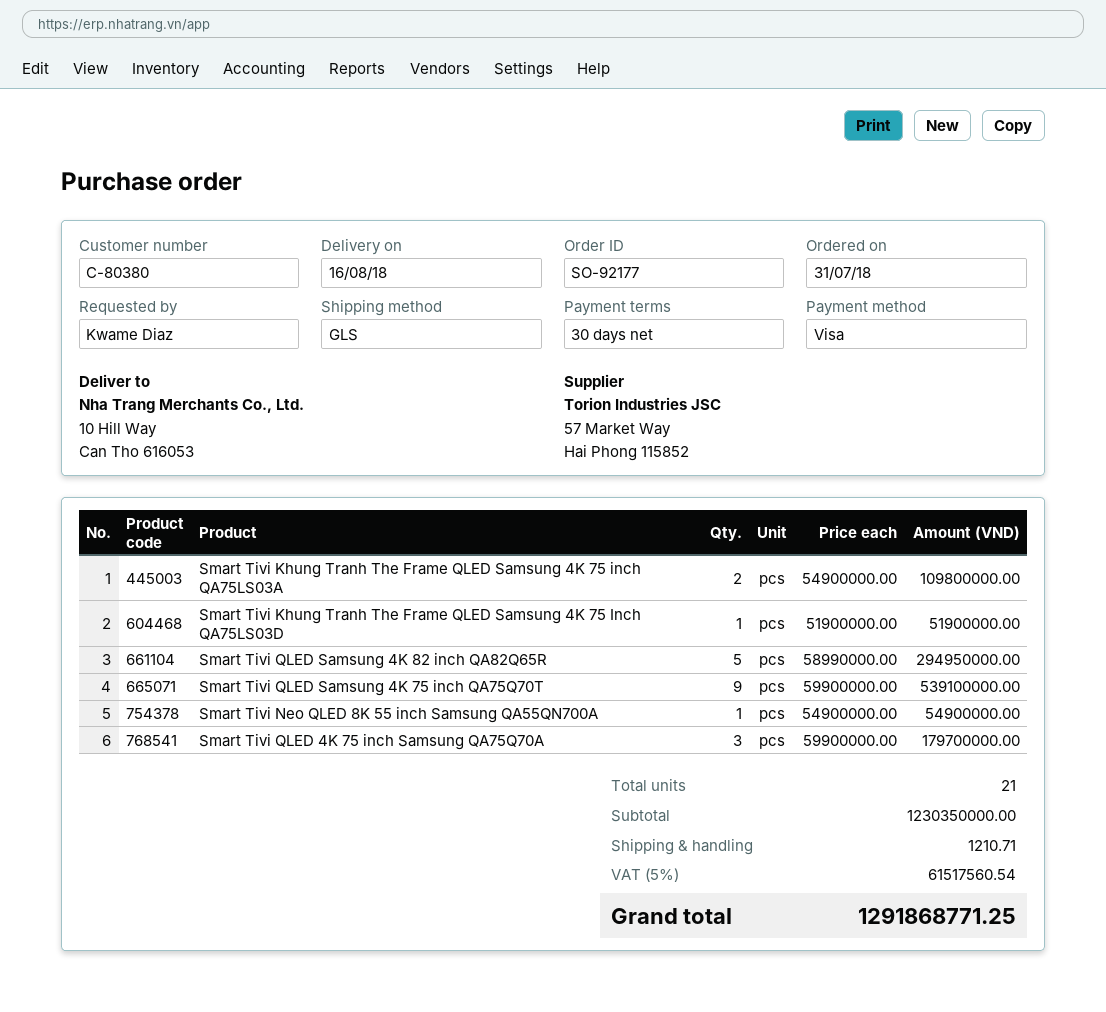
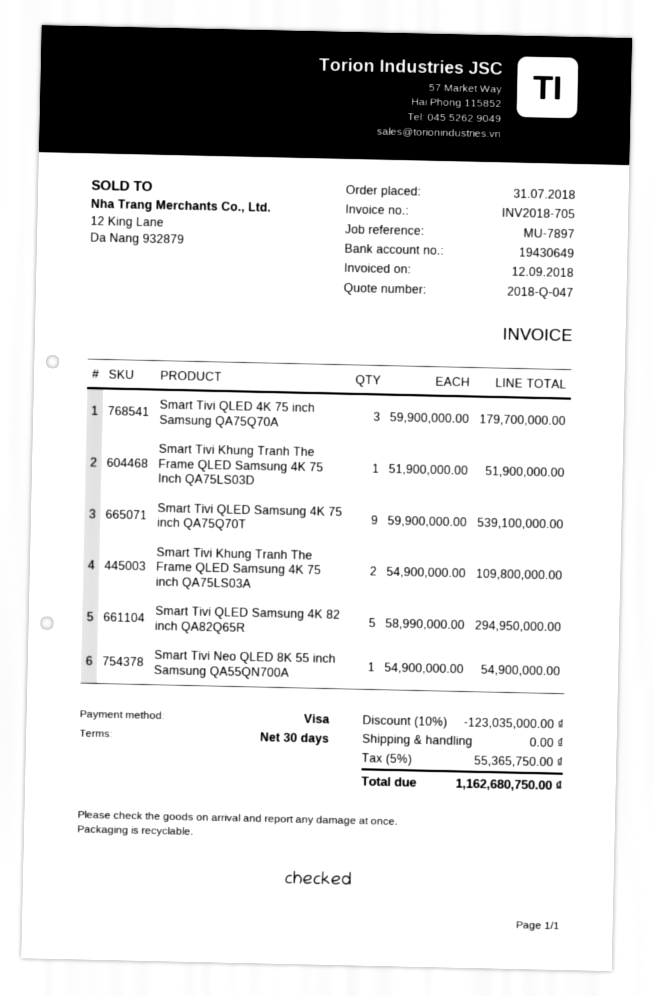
discount: none -> 10% = 123035000.00
shipping: 1210.71 -> 0.00
tax: 5% = 61517560.54 -> 5% = 55365750.00
total: 1291868771.25 -> 1162680750.00

